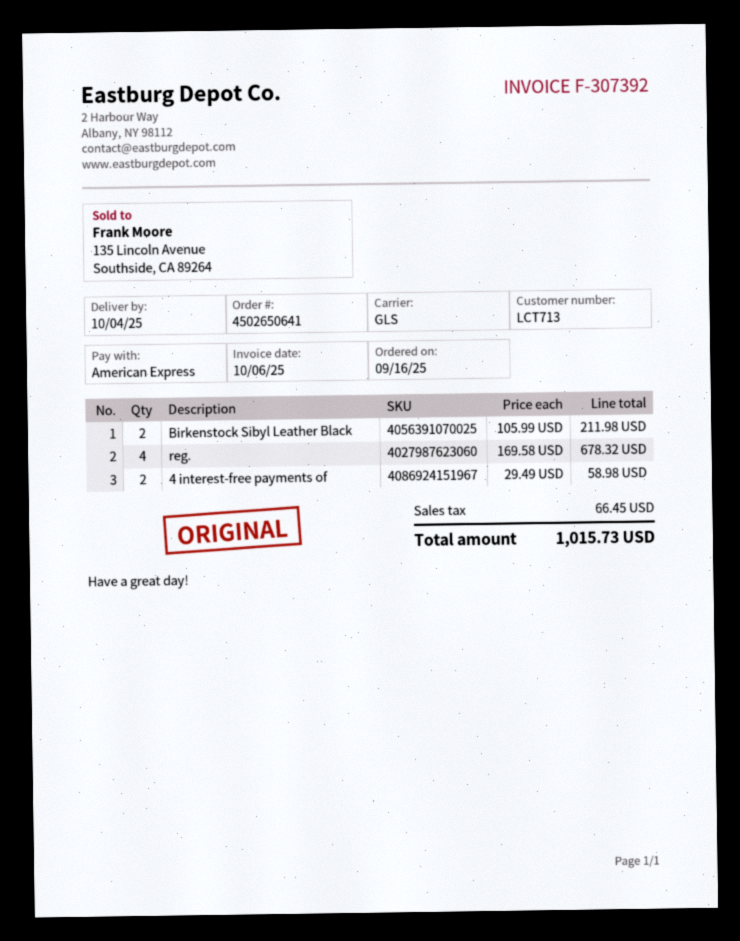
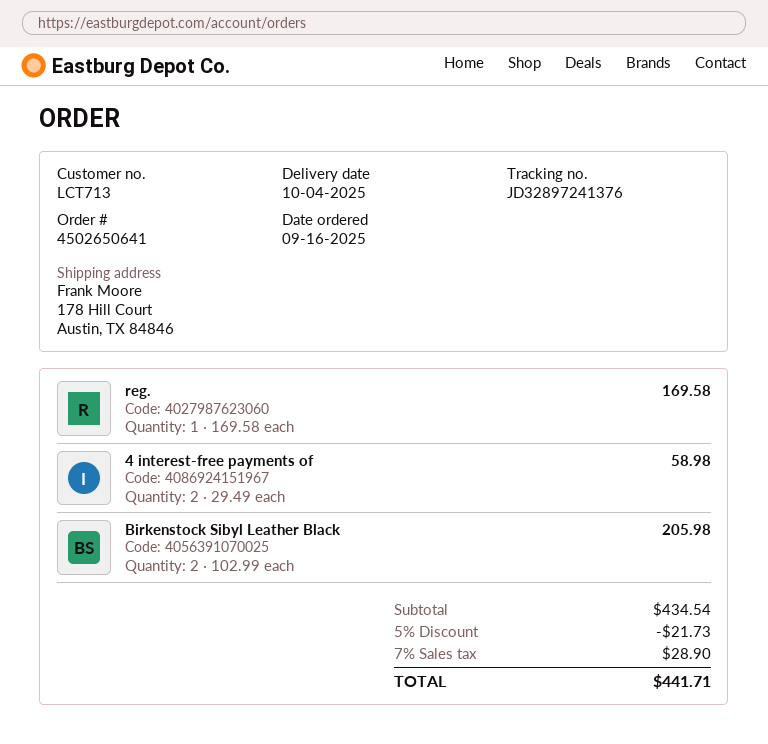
Birkenstock Sibyl Leather Black: 2 x 105.99 = 211.98 -> 2 x 102.99 = 205.98
reg.: 4 x 169.58 = 678.32 -> 1 x 169.58 = 169.58
discount: none -> 5% = 21.73
tax: 66.45 -> 28.90
total: 1015.73 -> 441.71

